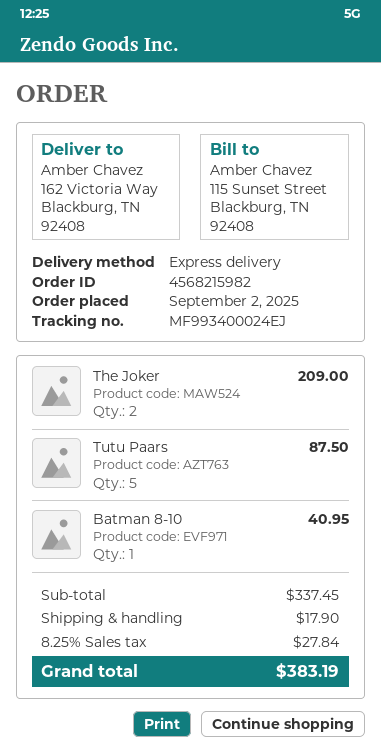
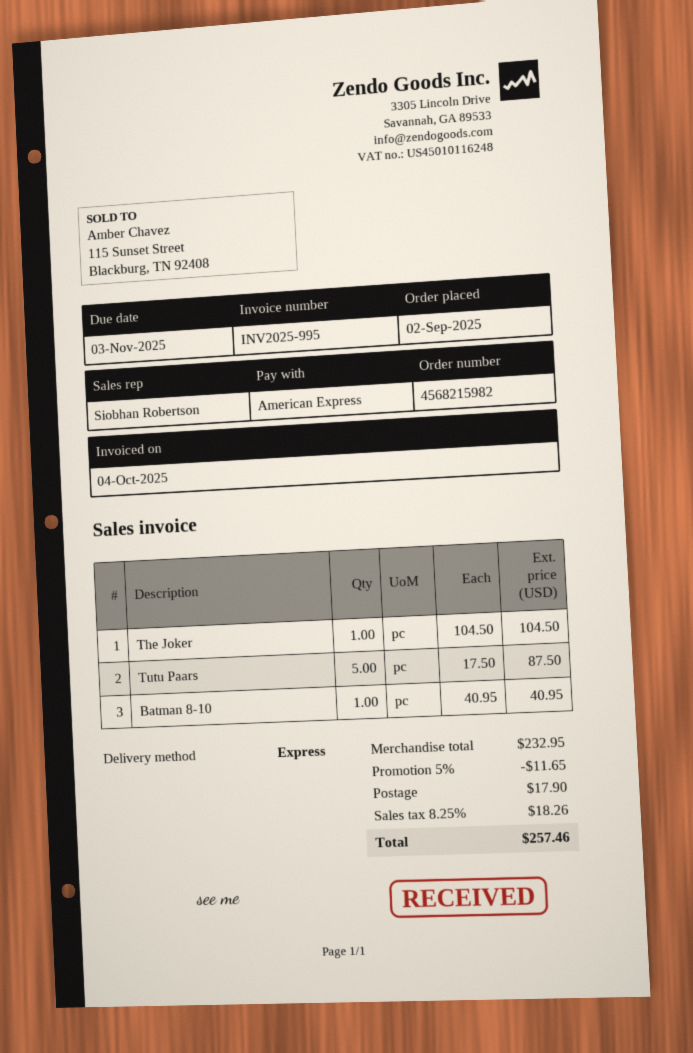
The Joker: 2 for 209.00 -> 1 for 104.50
subtotal: 337.45 -> 232.95
discount: none -> 5% = 11.65
tax: 8.25% = 27.84 -> 8.25% = 18.26
total: 383.19 -> 257.46

